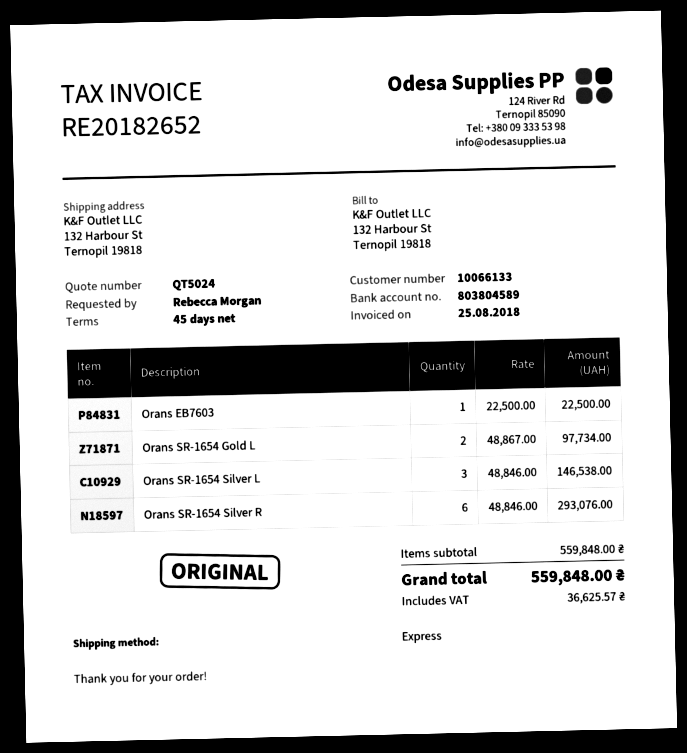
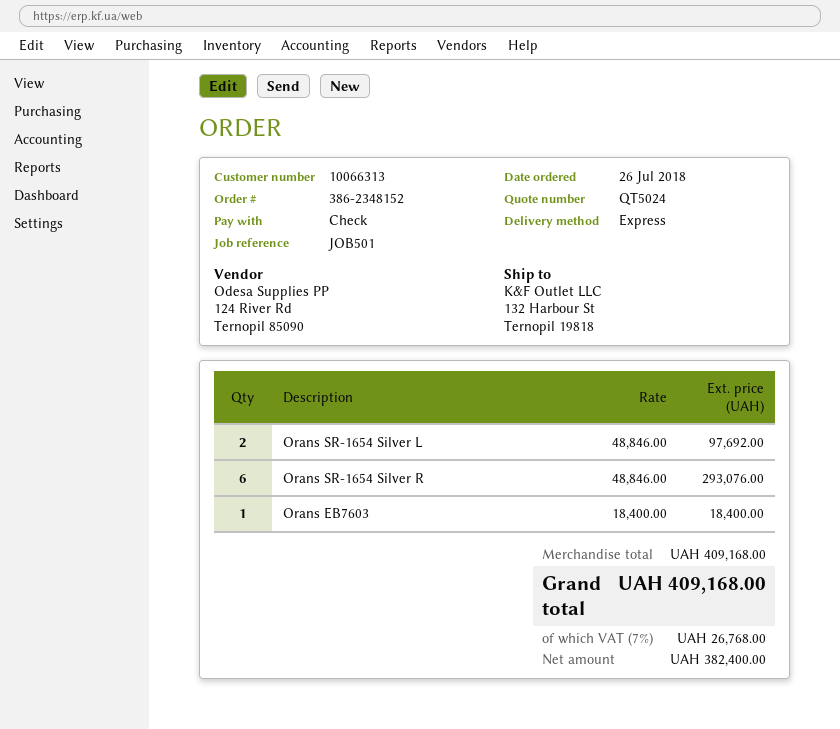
customer number: 10066133 -> 10066313
Orans EB7603: 1 x 22500.00 = 22500.00 -> 1 x 18400.00 = 18400.00
Orans SR-1654 Gold L: 2 x 48867.00 = 97734.00 -> none
Orans SR-1654 Silver L: 3 x 48846.00 = 146538.00 -> 2 x 48846.00 = 97692.00
subtotal: 559848.00 -> 409168.00
tax: 36625.57 -> 26768.00
total: 559848.00 -> 409168.00

